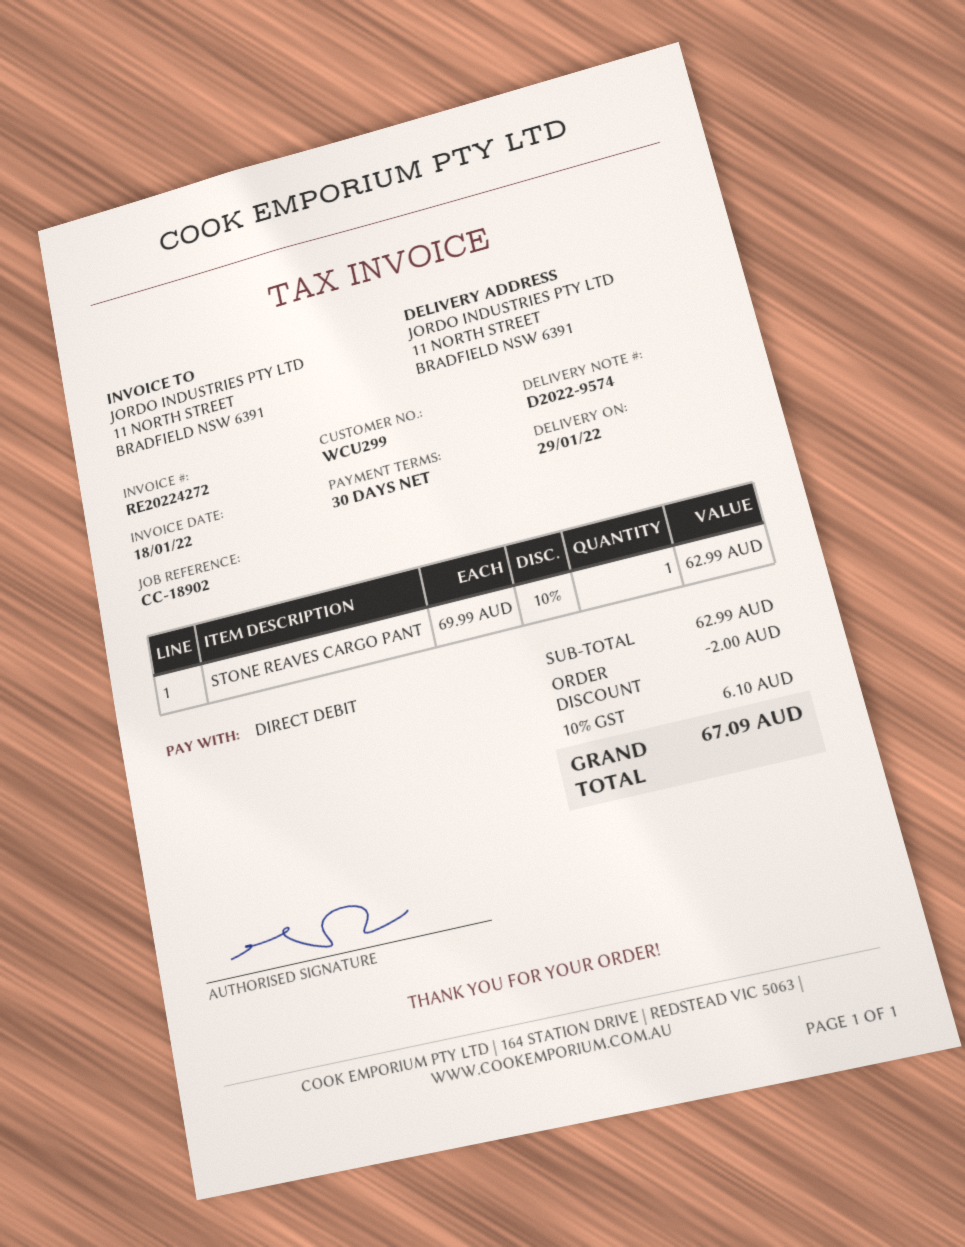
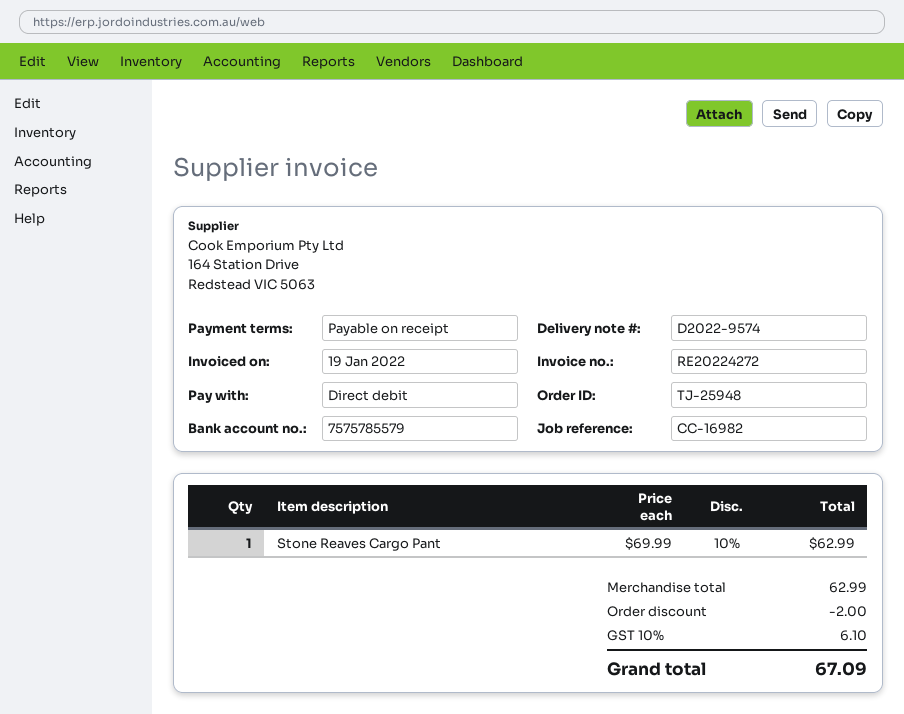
invoice date: 2022-01-18 -> 2022-01-19
payment terms: 30 days -> on receipt
reference: CC-18902 -> CC-16982

